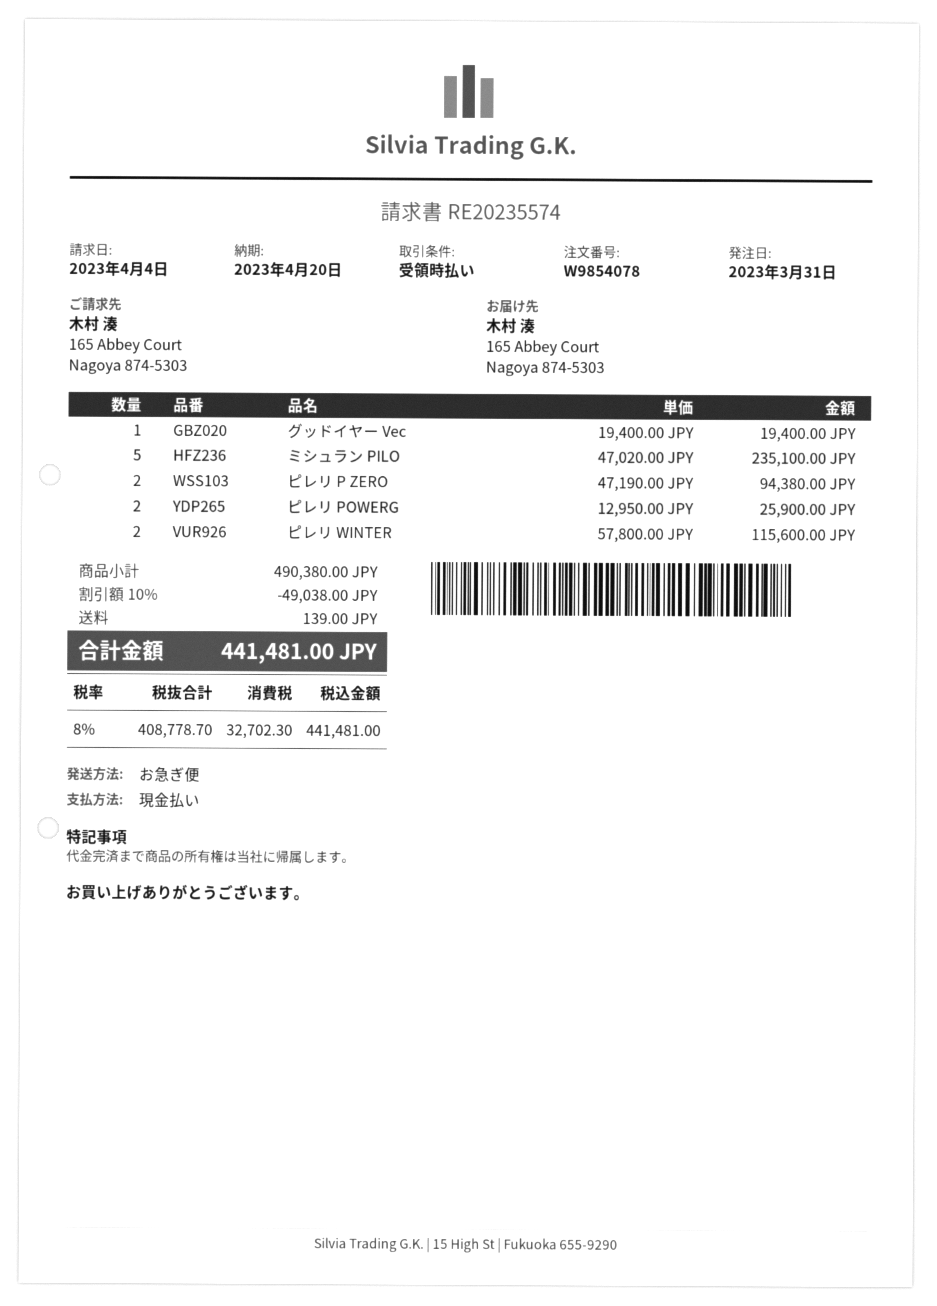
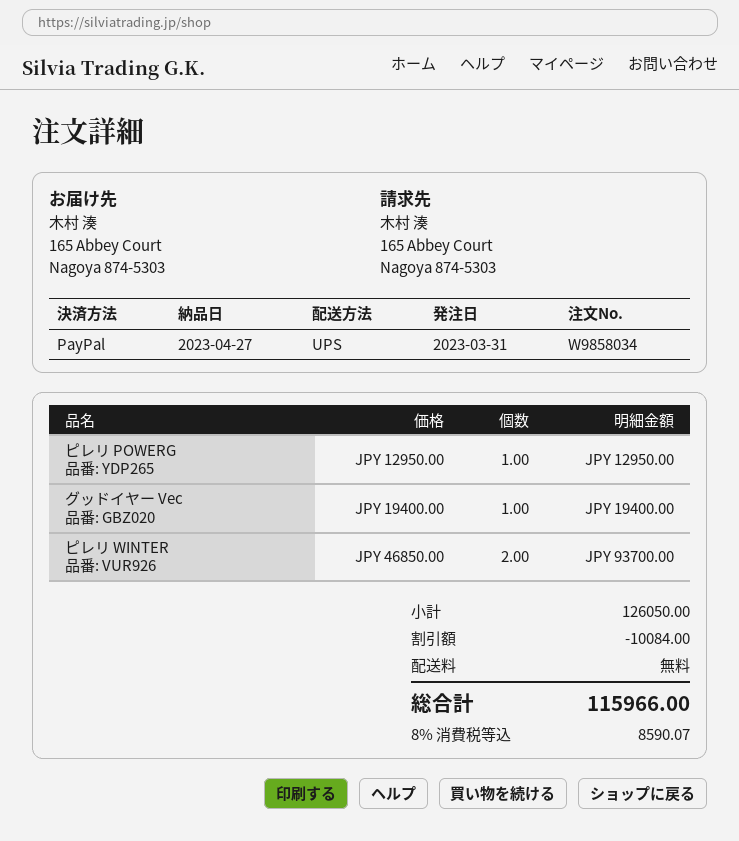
order number: W9854078 -> W9858034
delivery date: 2023-04-20 -> 2023-04-27
payment method: cash -> PayPal
shipping method: express -> UPS
ミシュラン PILO: 5 x 47020.00 = 235100.00 -> none
ピレリ P ZERO: 2 x 47190.00 = 94380.00 -> none
ピレリ POWERG: 2 x 12950.00 = 25900.00 -> 1 x 12950.00 = 12950.00
ピレリ WINTER: 2 x 57800.00 = 115600.00 -> 2 x 46850.00 = 93700.00
subtotal: 490380.00 -> 126050.00
discount: 49038.00 -> 10084.00
shipping: 139.00 -> 0.00
tax: 8% = 32702.30 -> 8% = 8590.07
total: 441481.00 -> 115966.00

